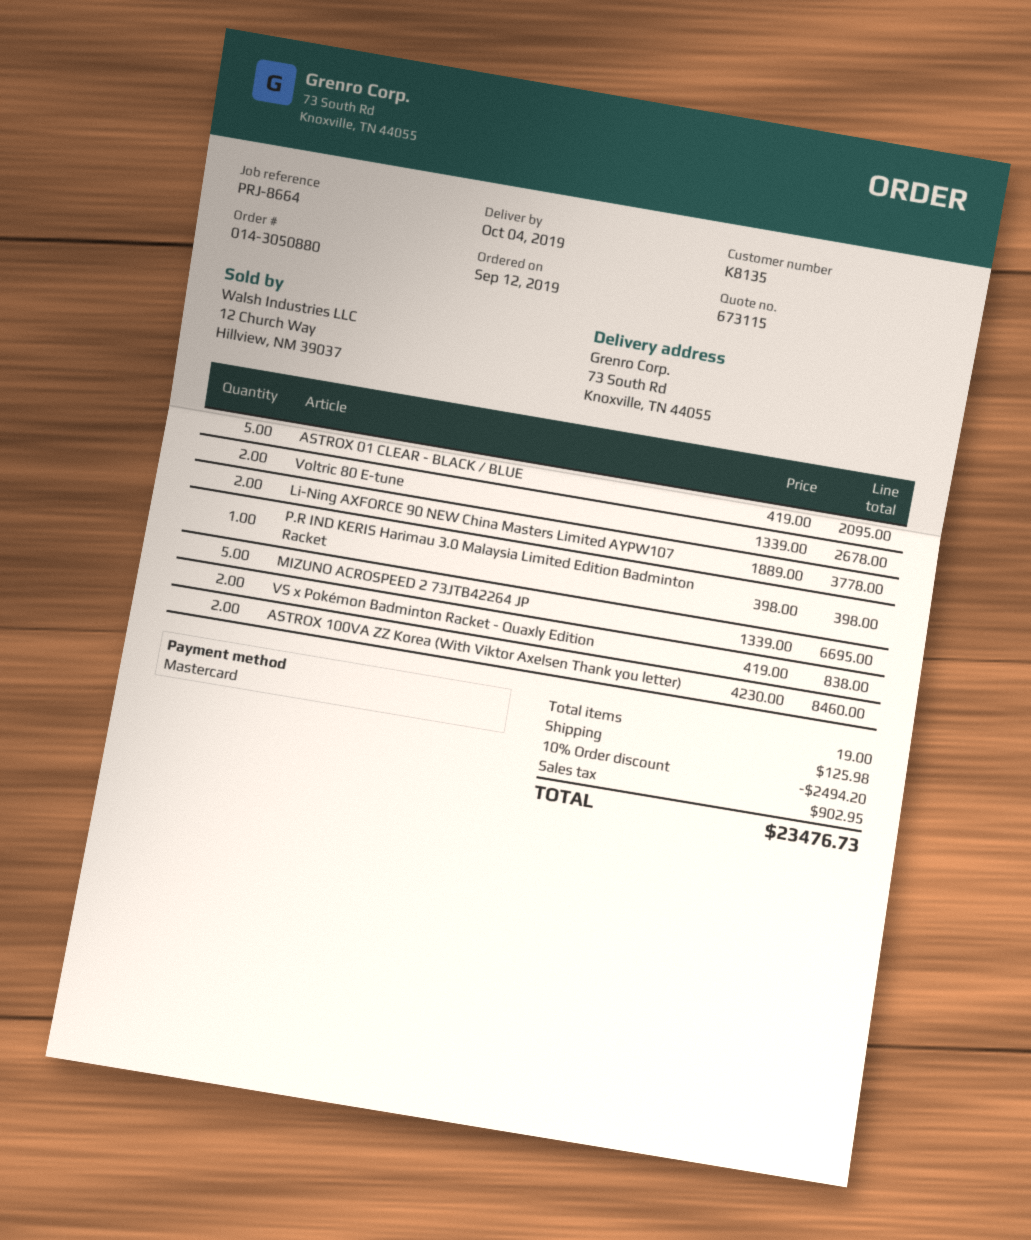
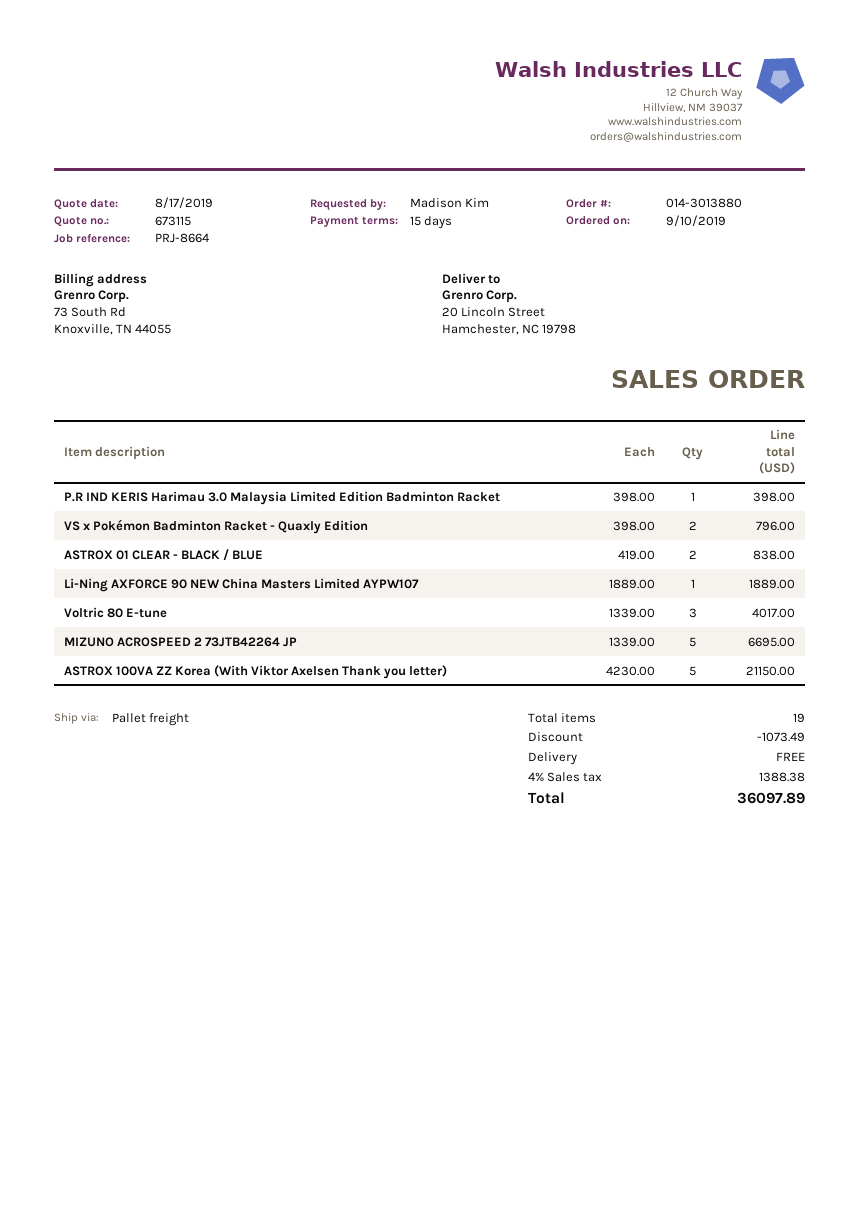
order number: 014-3050880 -> 014-3013880
order date: 2019-09-12 -> 2019-09-10
ship to: 73 South Rd, Knoxville, TN 44055 -> 20 Lincoln Street, Hamchester, NC 19798
ASTROX 01 CLEAR - BLACK / BLUE: 5 x 419.00 = 2095.00 -> 2 x 419.00 = 838.00
Voltric 80 E-tune: 2 x 1339.00 = 2678.00 -> 3 x 1339.00 = 4017.00
Li-Ning AXFORCE 90 NEW China Masters Limited AYPW107: 2 x 1889.00 = 3778.00 -> 1 x 1889.00 = 1889.00
VS x Pokémon Badminton Racket - Quaxly Edition: 2 x 419.00 = 838.00 -> 2 x 398.00 = 796.00
ASTROX 100VA ZZ Korea (With Viktor Axelsen Thank you letter): 2 x 4230.00 = 8460.00 -> 5 x 4230.00 = 21150.00
discount: 2494.20 -> 1073.49
shipping: 125.98 -> 0.00
tax: 902.95 -> 1388.38
total: 23476.73 -> 36097.89

